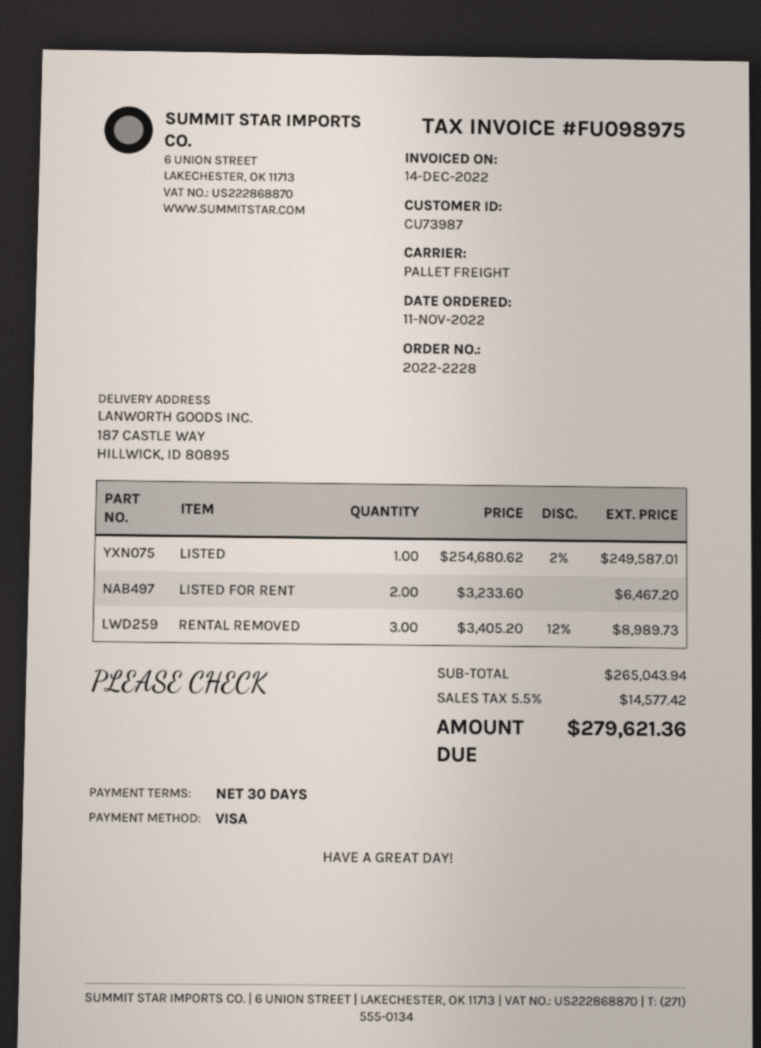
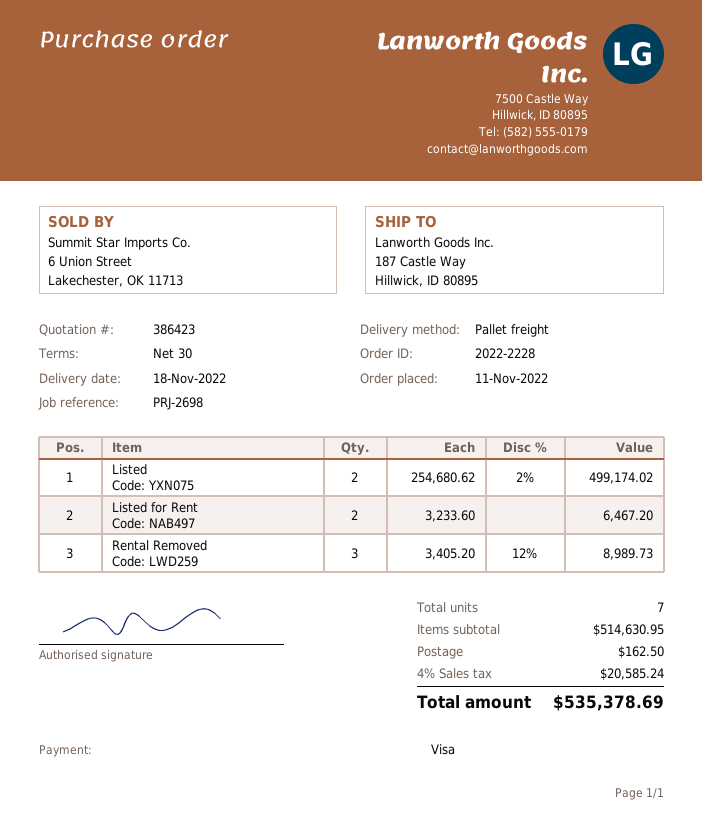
LISTED: 1 x 254680.62 - 2% = 249587.01 -> 2 x 254680.62 - 2% = 499174.02
subtotal: 265043.94 -> 514630.95
shipping: none -> 162.50
tax: 5.5% = 14577.42 -> 4% = 20585.24
total: 279621.36 -> 535378.69

